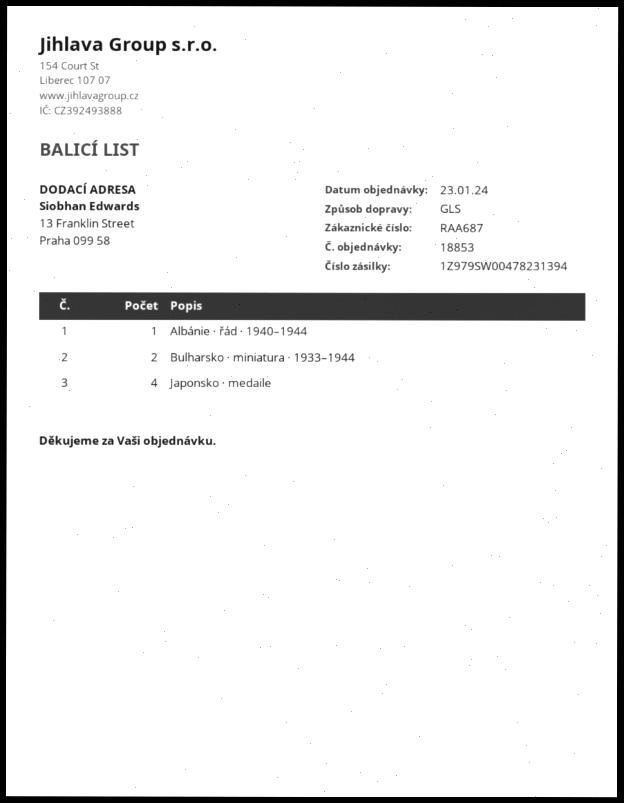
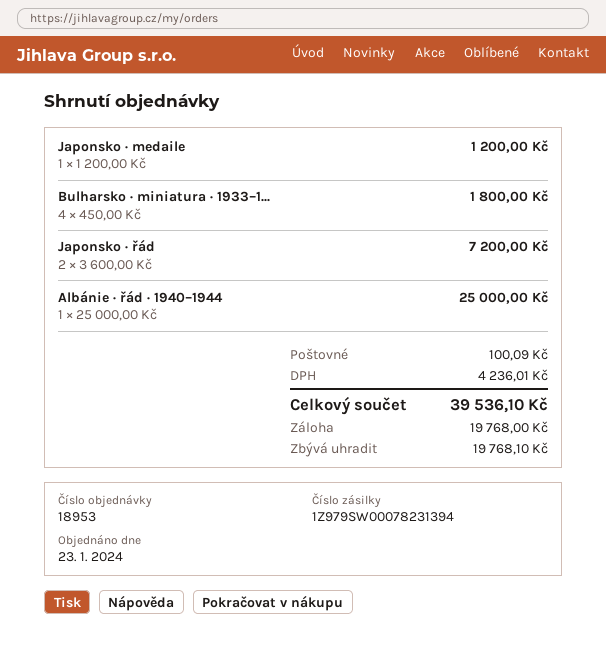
order number: 18853 -> 18953
tracking number: 1Z979SW00478231394 -> 1Z979SW00078231394
Bulharsko · miniatura · 1933–1944: 2 -> 4
Japonsko · medaile: 4 -> 1
Japonsko · řád: none -> 2

